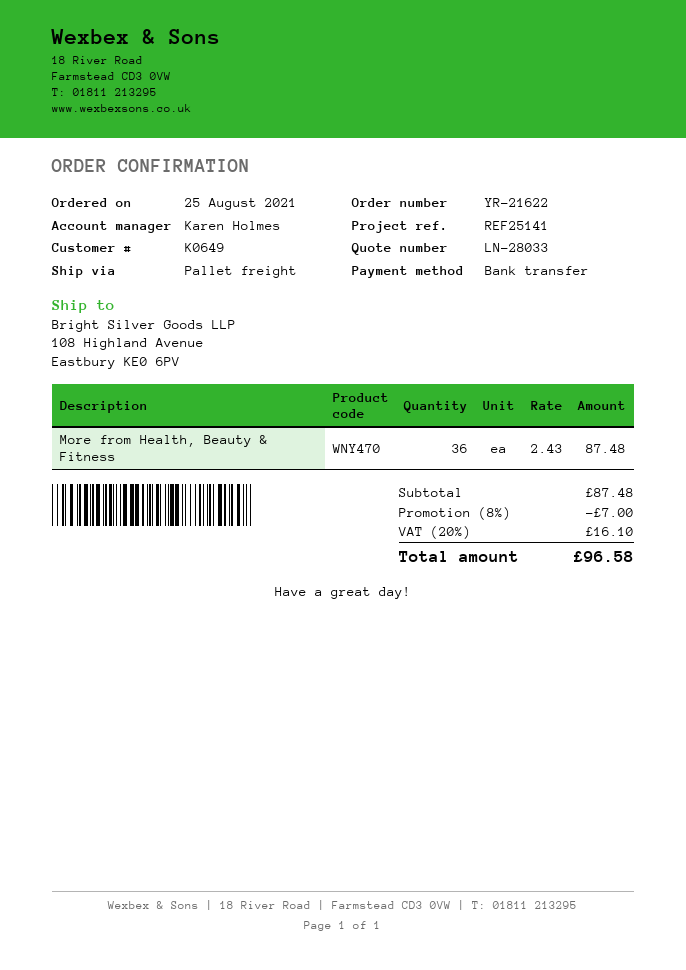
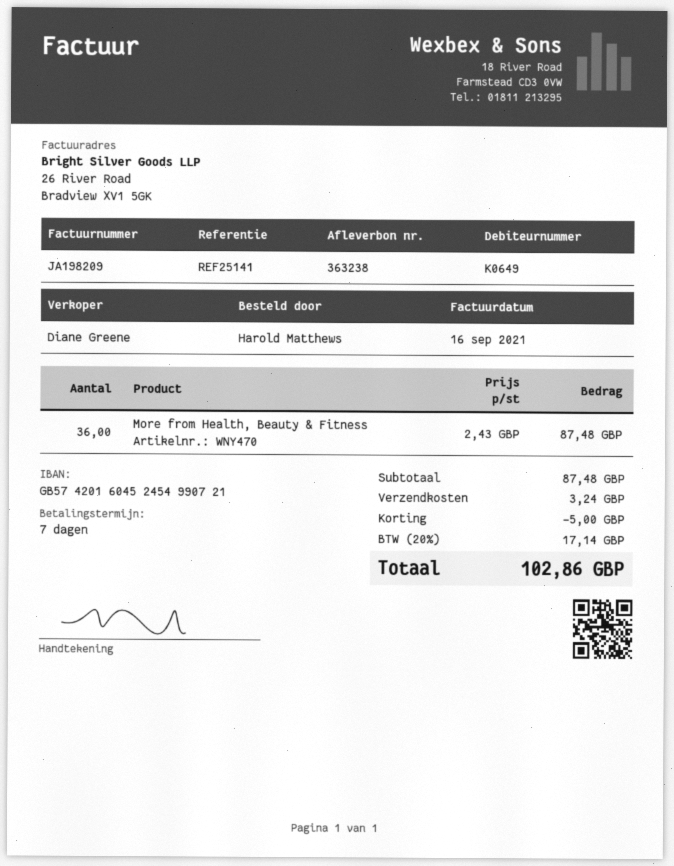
sales rep: Karen Holmes -> Diane Greene
discount: 7.00 -> 5.00
shipping: none -> 3.24
tax: 20% = 16.10 -> 20% = 17.14
total: 96.58 -> 102.86

